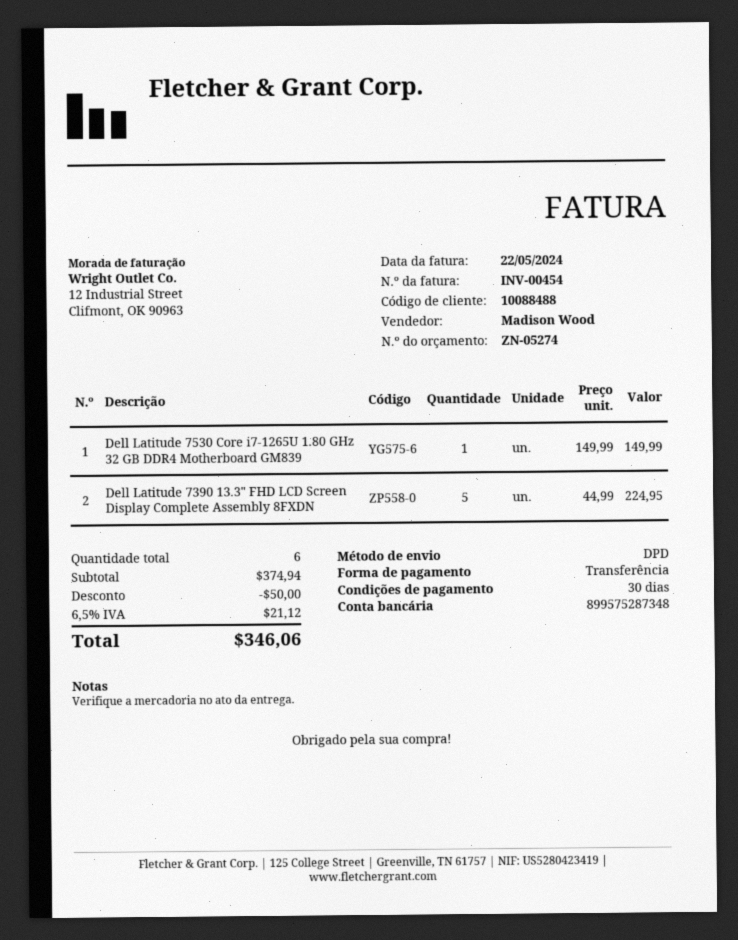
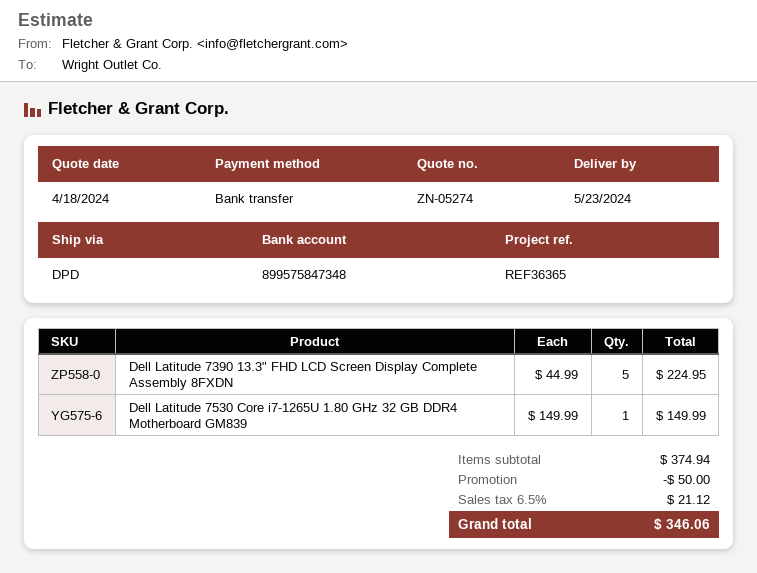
bank account: 899575287348 -> 899575847348

